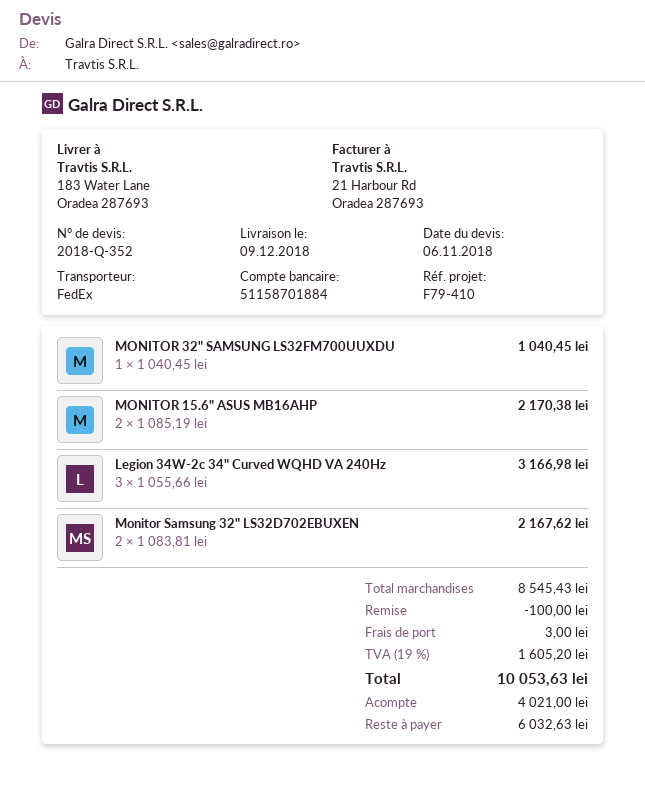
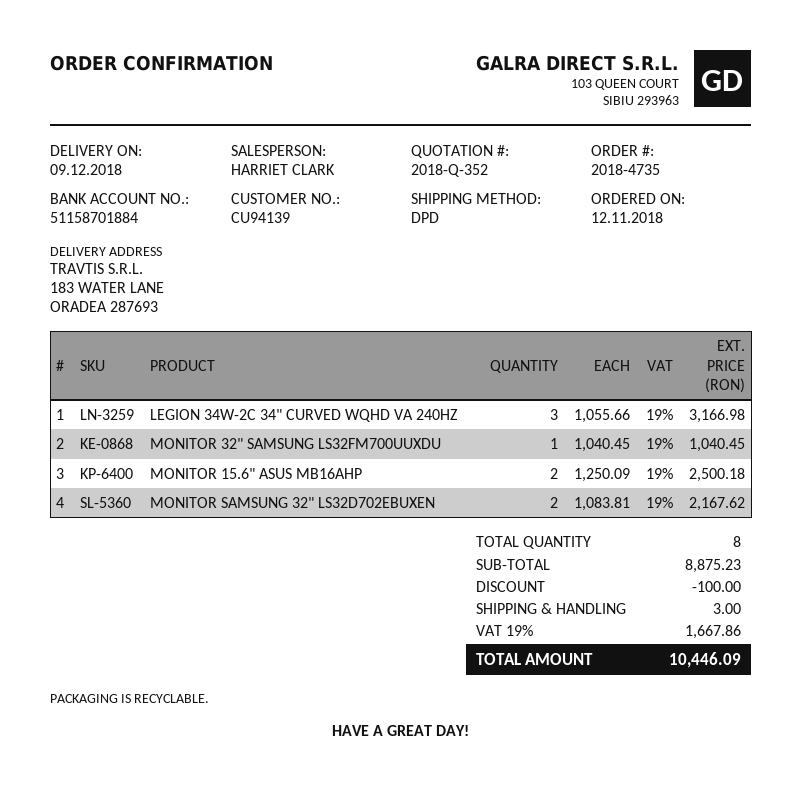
shipping method: FedEx -> DPD
MONITOR 15.6" ASUS MB16AHP: 2 x 1085.19 = 2170.38 -> 2 x 1250.09 = 2500.18
subtotal: 8545.43 -> 8875.23
tax: 19% = 1605.20 -> 19% = 1667.86
total: 10053.63 -> 10446.09

